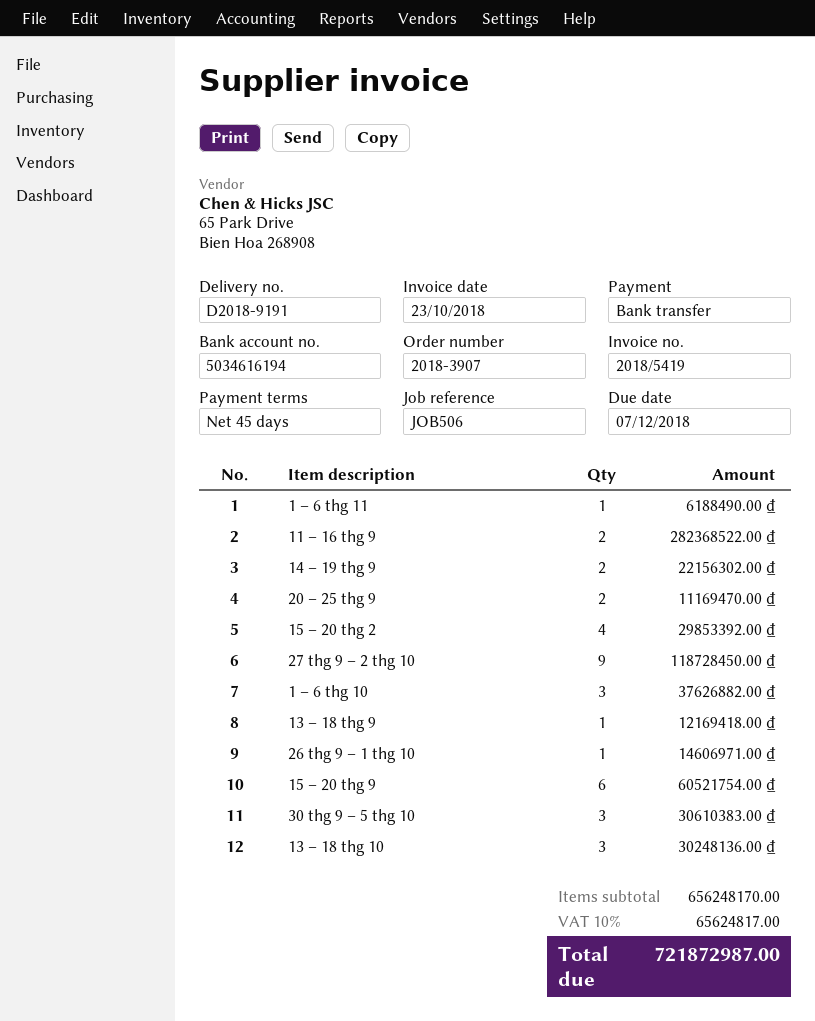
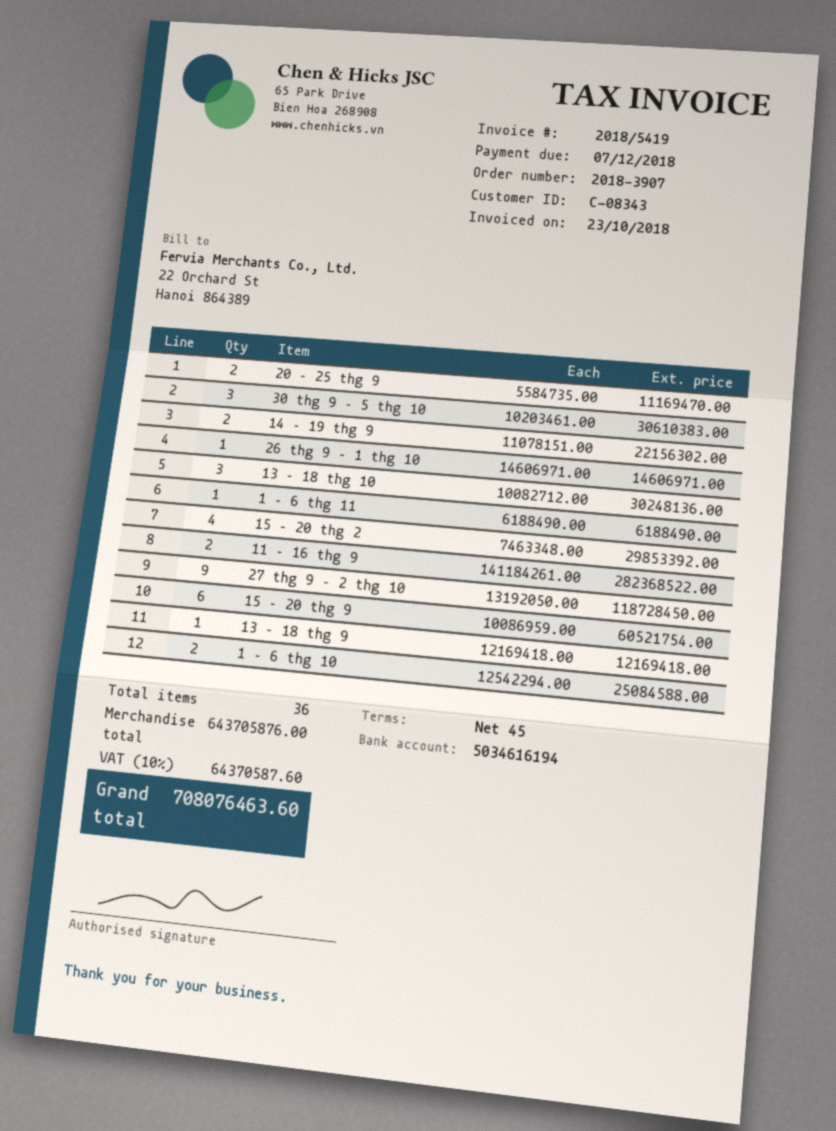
1 – 6 thg 10: 3 for 37626882.00 -> 2 for 25084588.00
subtotal: 656248170.00 -> 643705876.00
tax: 10% = 65624817.00 -> 10% = 64370587.60
total: 721872987.00 -> 708076463.60

